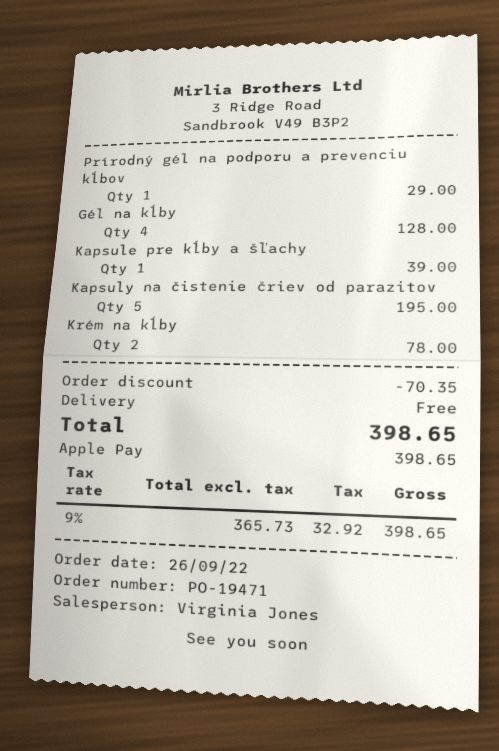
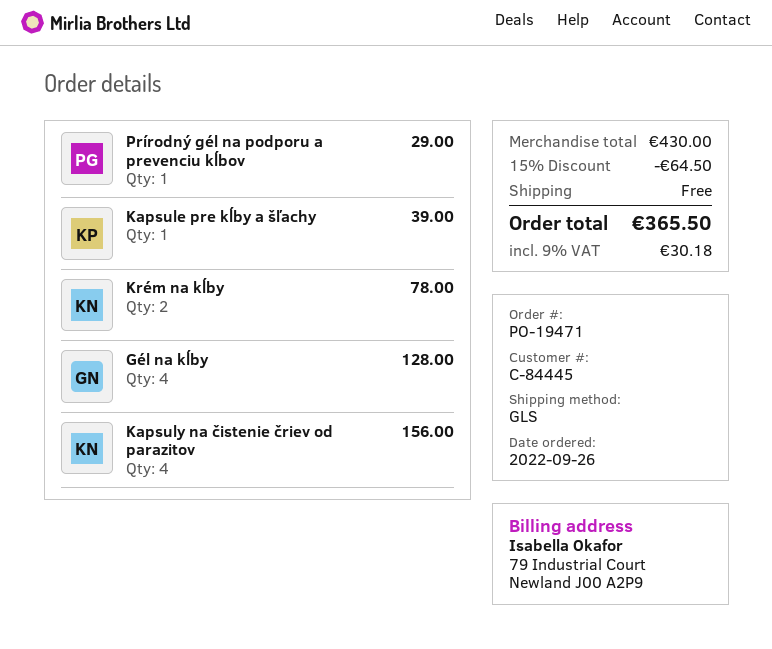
Kapsuly na čistenie čriev od parazitov: 5 for 195.00 -> 4 for 156.00
discount: 70.35 -> 64.50
tax: 9% = 32.92 -> 9% = 30.18
total: 398.65 -> 365.50

